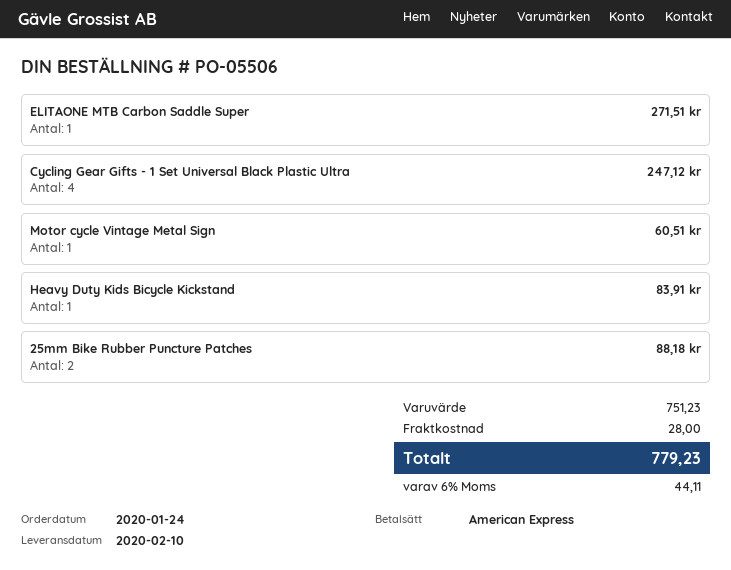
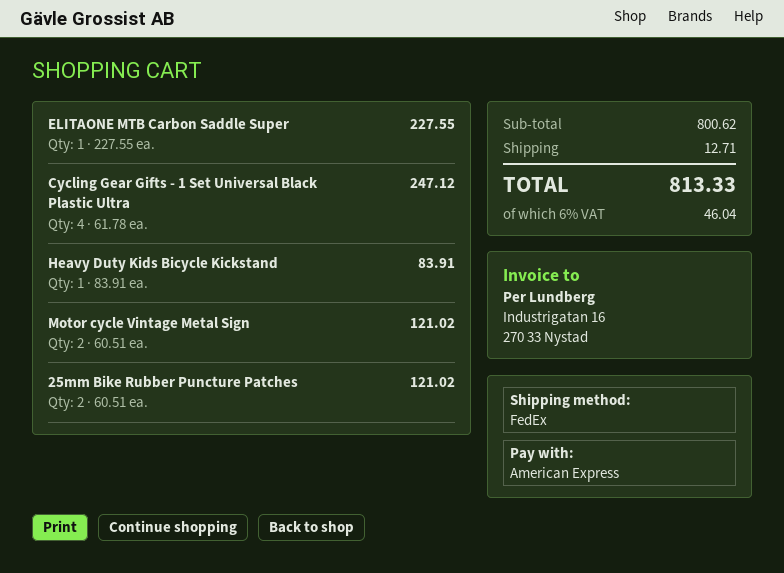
ELITAONE MTB Carbon Saddle Super: 1 for 271.51 -> 1 for 227.55
Motor cycle Vintage Metal Sign: 1 for 60.51 -> 2 for 121.02
25mm Bike Rubber Puncture Patches: 2 for 88.18 -> 2 for 121.02
subtotal: 751.23 -> 800.62
shipping: 28.00 -> 12.71
tax: 6% = 44.11 -> 6% = 46.04
total: 779.23 -> 813.33

